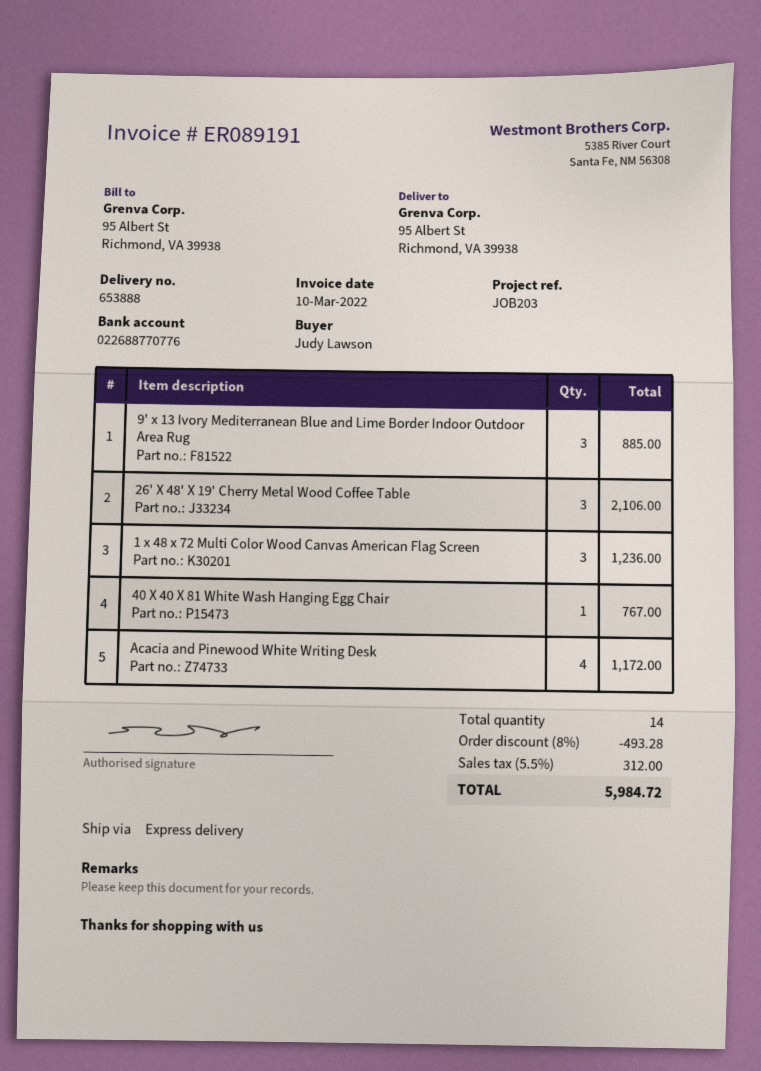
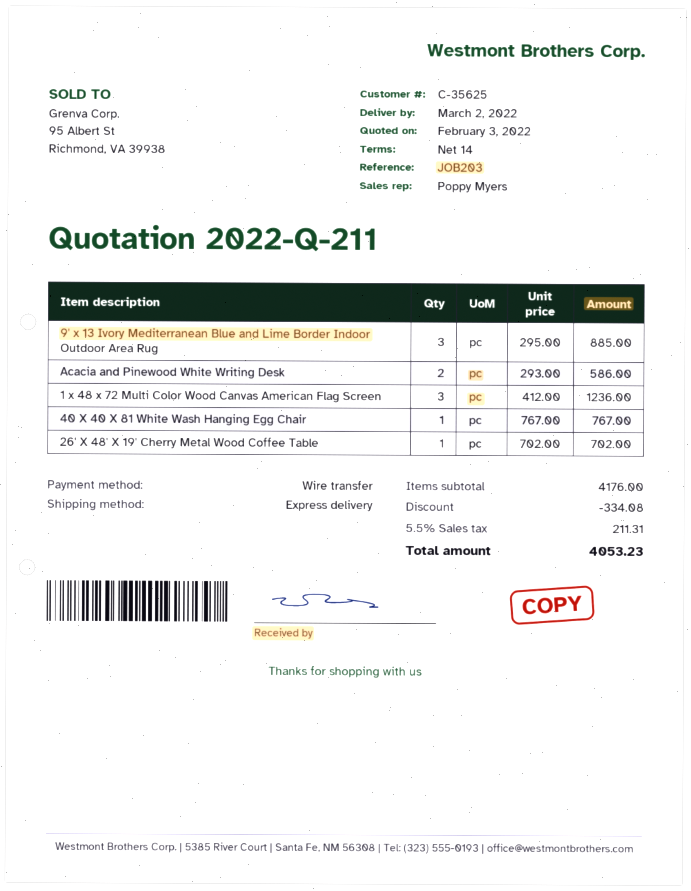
26' X 48' X 19' Cherry Metal Wood Coffee Table: 3 for 2106.00 -> 1 for 702.00
Acacia and Pinewood White Writing Desk: 4 for 1172.00 -> 2 for 586.00
discount: 493.28 -> 334.08
tax: 5.5% = 312.00 -> 5.5% = 211.31
total: 5984.72 -> 4053.23

